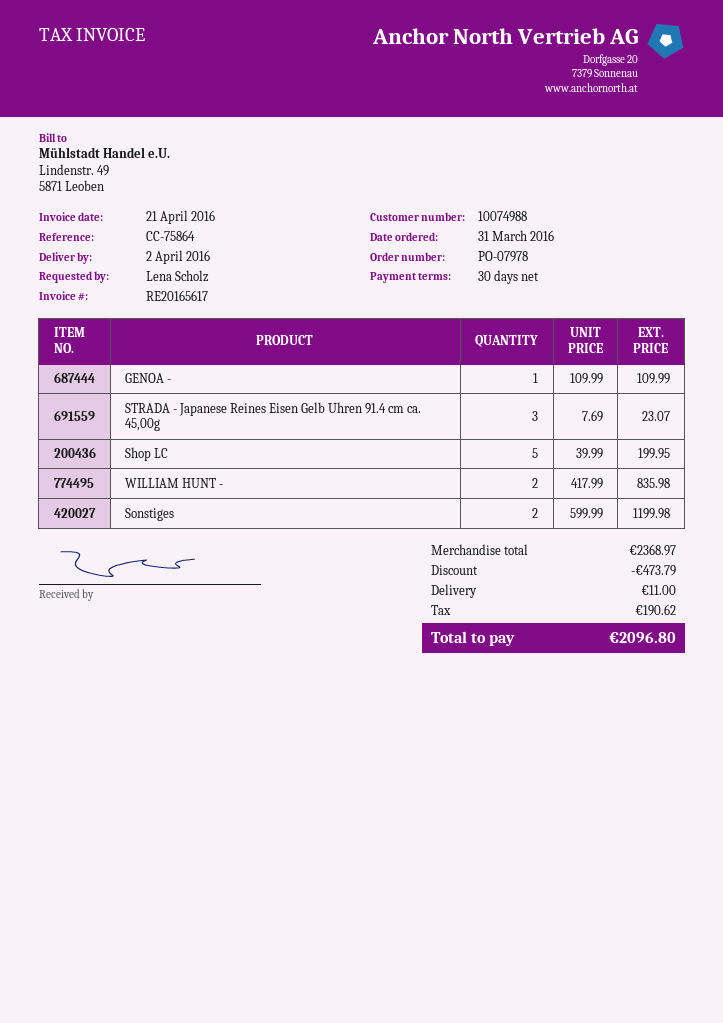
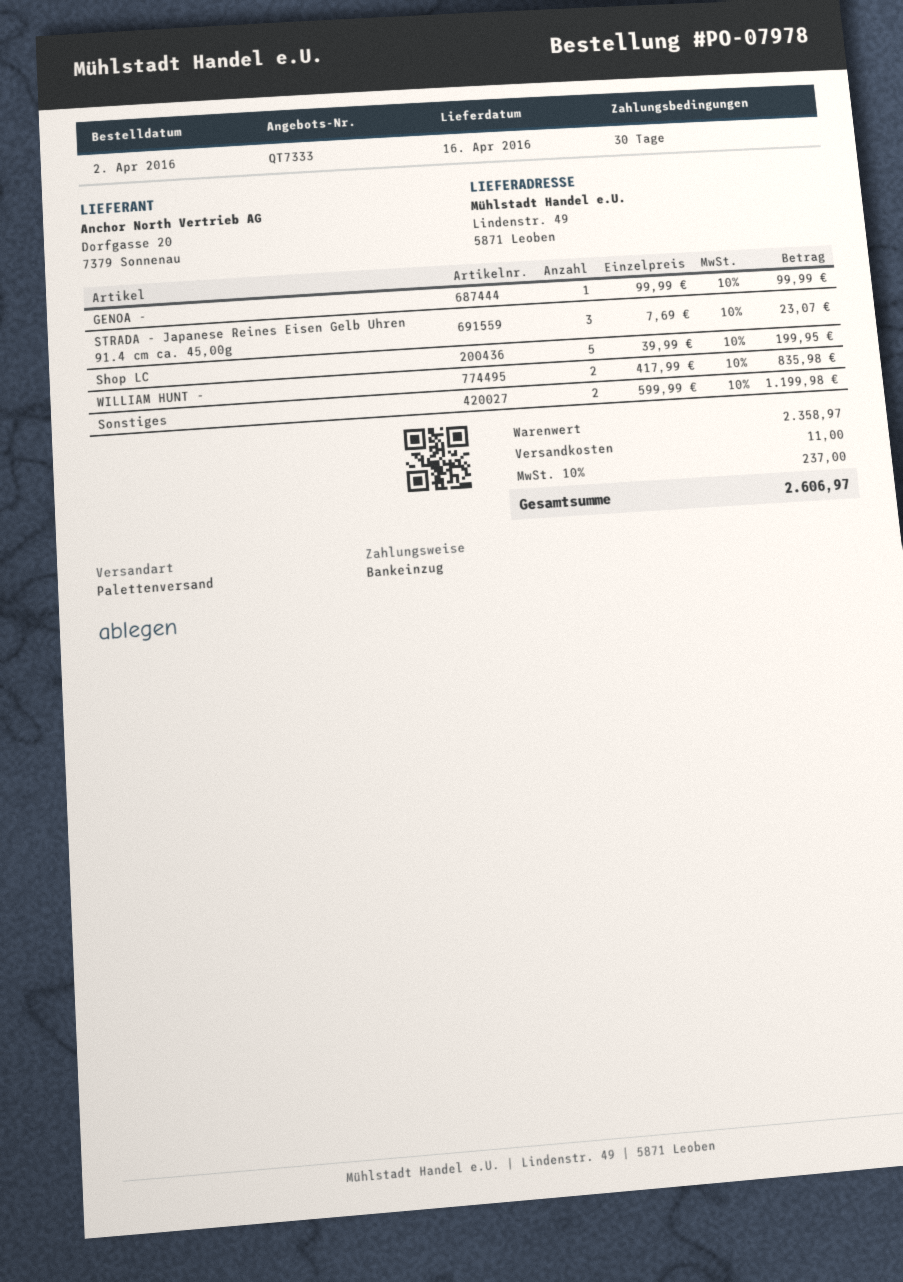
order date: 2016-03-31 -> 2016-04-02
delivery date: 2016-04-02 -> 2016-04-16
GENOA -: 1 x 109.99 = 109.99 -> 1 x 99.99 = 99.99
subtotal: 2368.97 -> 2358.97
discount: 473.79 -> none
tax: 190.62 -> 237.00
total: 2096.80 -> 2606.97

